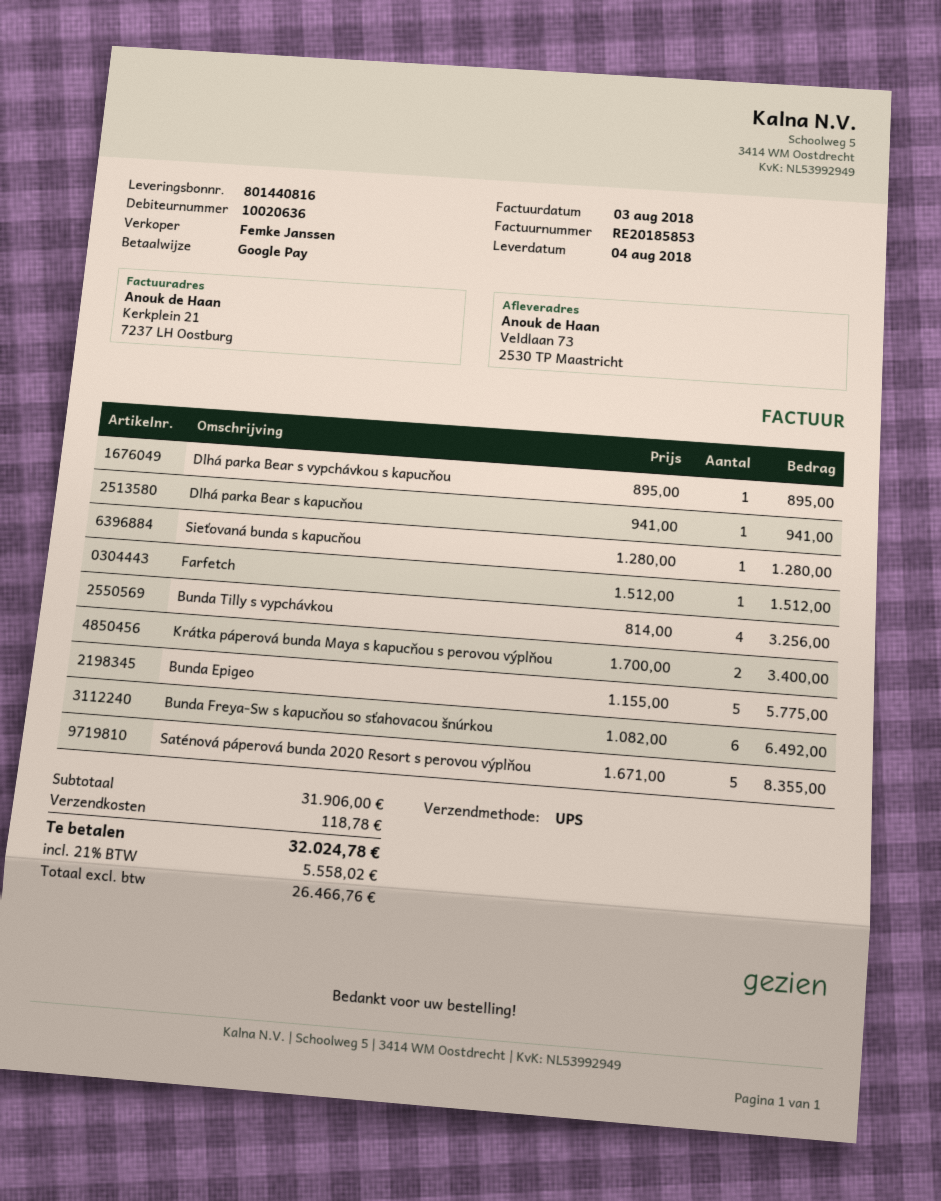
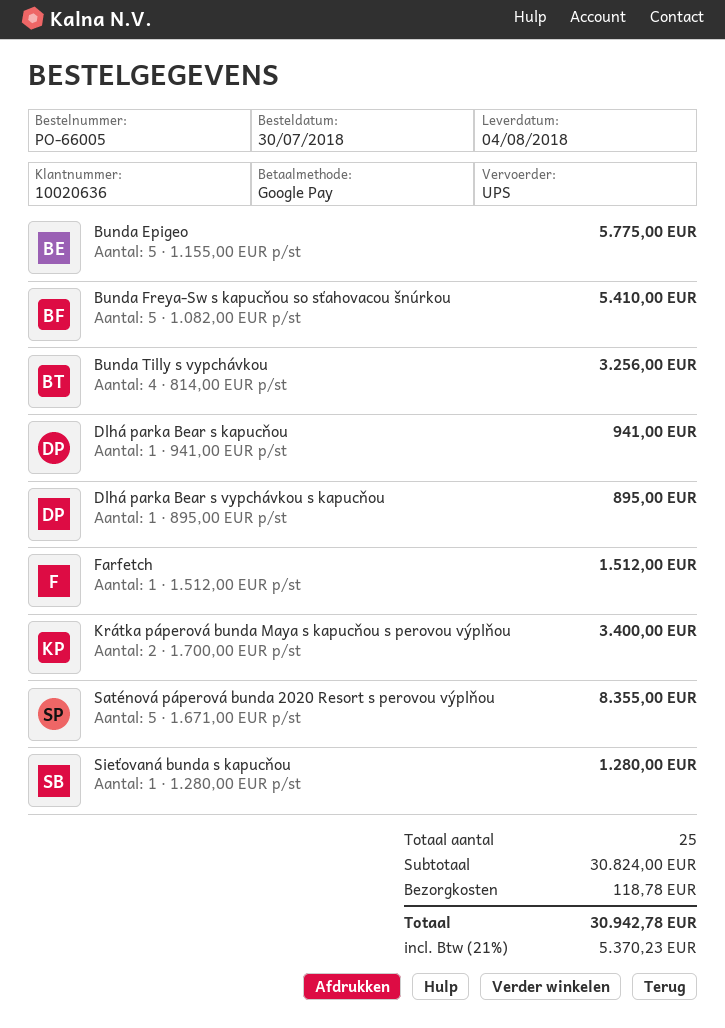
Bunda Freya-Sw s kapucňou so sťahovacou šnúrkou: 6 x 1082.00 = 6492.00 -> 5 x 1082.00 = 5410.00
subtotal: 31906.00 -> 30824.00
tax: 21% = 5558.02 -> 21% = 5370.23
total: 32024.78 -> 30942.78

